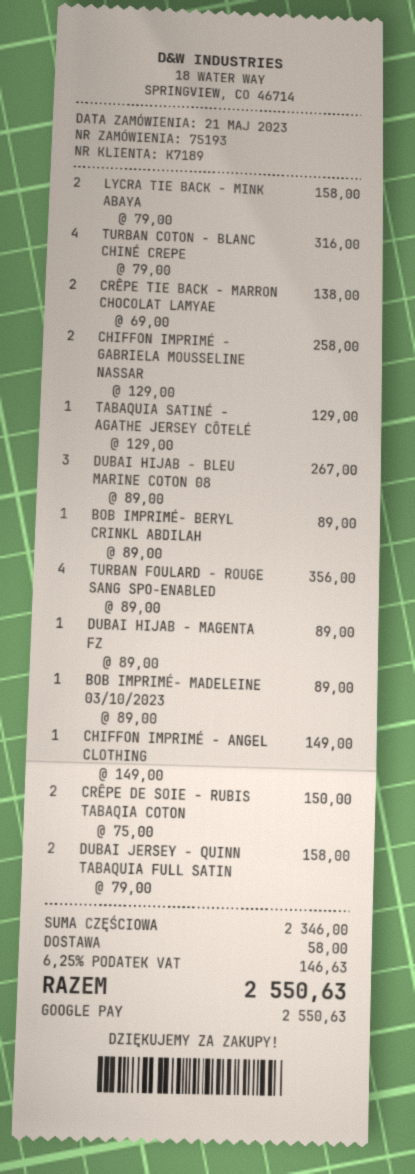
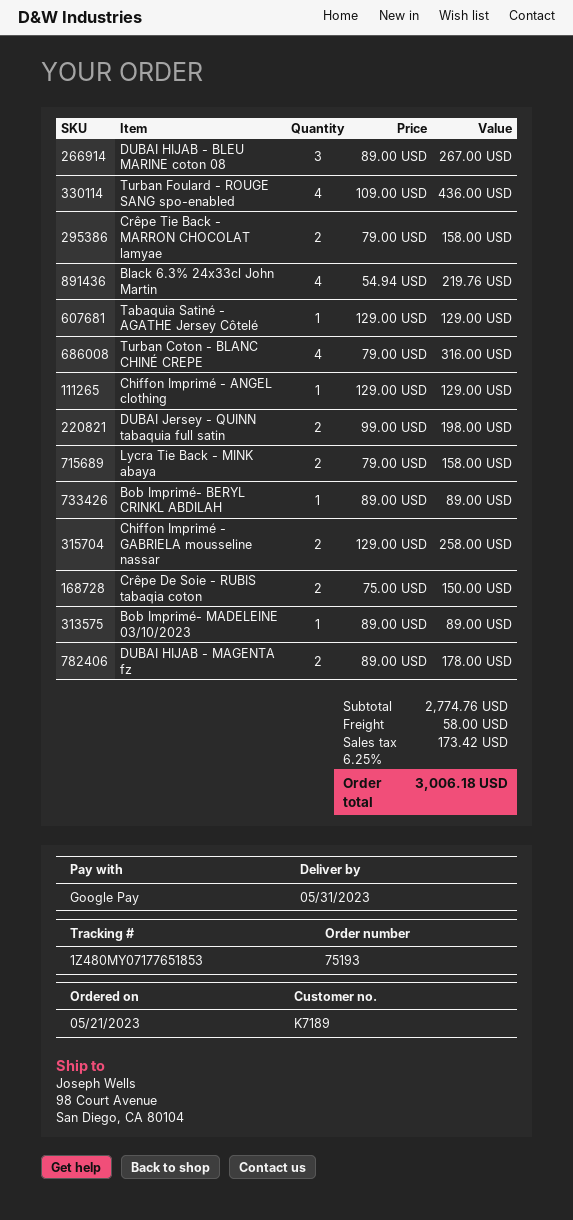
CRÊPE TIE BACK - MARRON CHOCOLAT LAMYAE: 2 x 69.00 = 138.00 -> 2 x 79.00 = 158.00
TURBAN FOULARD - ROUGE SANG SPO-ENABLED: 4 x 89.00 = 356.00 -> 4 x 109.00 = 436.00
DUBAI HIJAB - MAGENTA FZ: 1 x 89.00 = 89.00 -> 2 x 89.00 = 178.00
CHIFFON IMPRIMÉ - ANGEL CLOTHING: 1 x 149.00 = 149.00 -> 1 x 129.00 = 129.00
DUBAI JERSEY - QUINN TABAQUIA FULL SATIN: 2 x 79.00 = 158.00 -> 2 x 99.00 = 198.00
Black 6.3% 24x33cl John Martin: none -> 4 x 54.94 = 219.76
subtotal: 2346.00 -> 2774.76
tax: 6.25% = 146.63 -> 6.25% = 173.42
total: 2550.63 -> 3006.18

